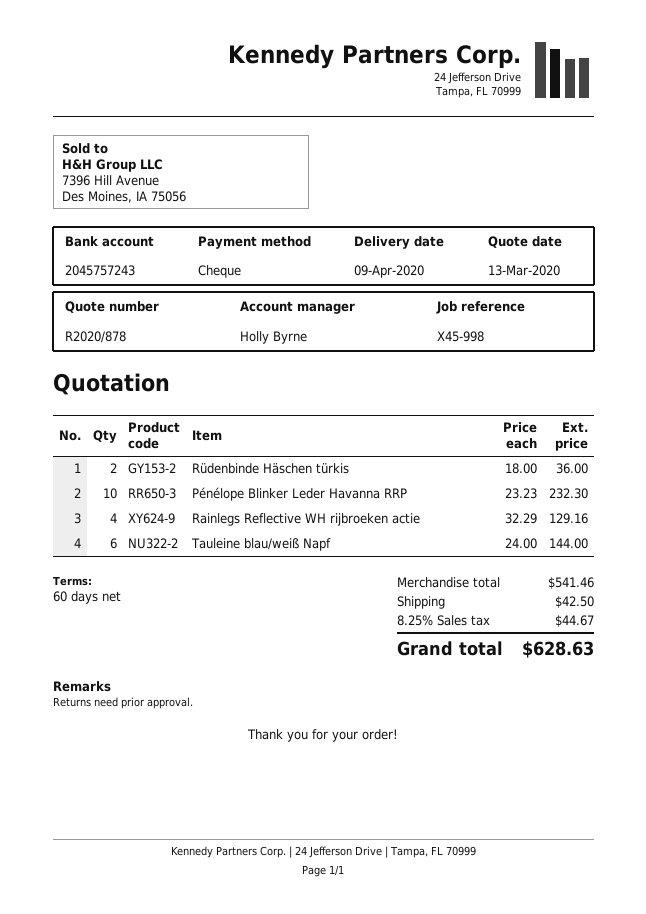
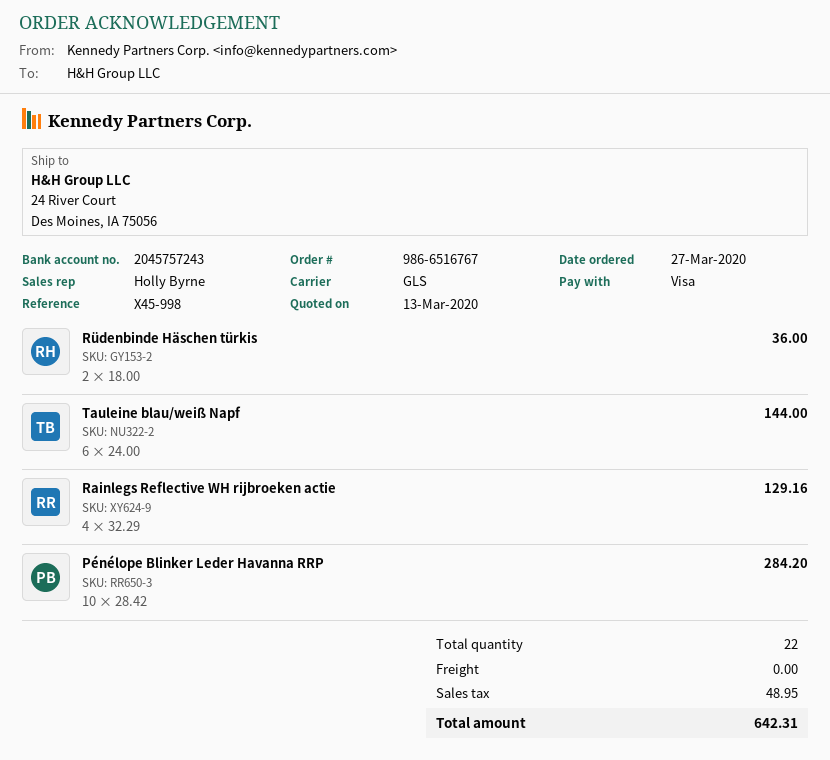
payment method: cheque -> Visa
Pénélope Blinker Leder Havanna RRP: 10 x 23.23 = 232.30 -> 10 x 28.42 = 284.20
shipping: 42.50 -> 0.00
tax: 44.67 -> 48.95
total: 628.63 -> 642.31

